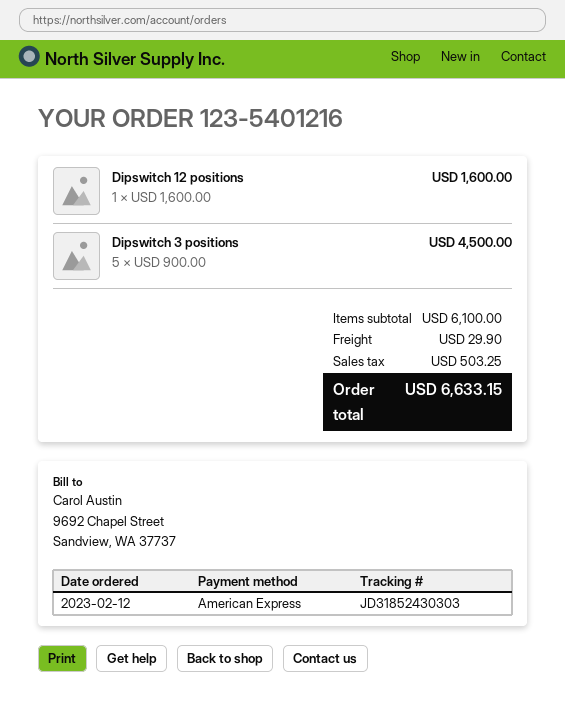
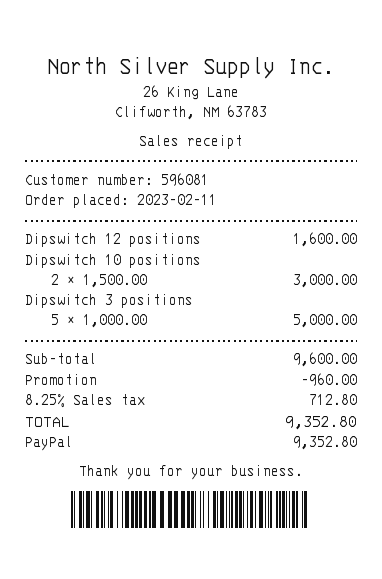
order date: 2023-02-12 -> 2023-02-11
payment method: American Express -> PayPal
Dipswitch 3 positions: 5 x 900.00 = 4500.00 -> 5 x 1000.00 = 5000.00
Dipswitch 10 positions: none -> 2 x 1500.00 = 3000.00
subtotal: 6100.00 -> 9600.00
discount: none -> 960.00
shipping: 29.90 -> none
tax: 503.25 -> 712.80
total: 6633.15 -> 9352.80

